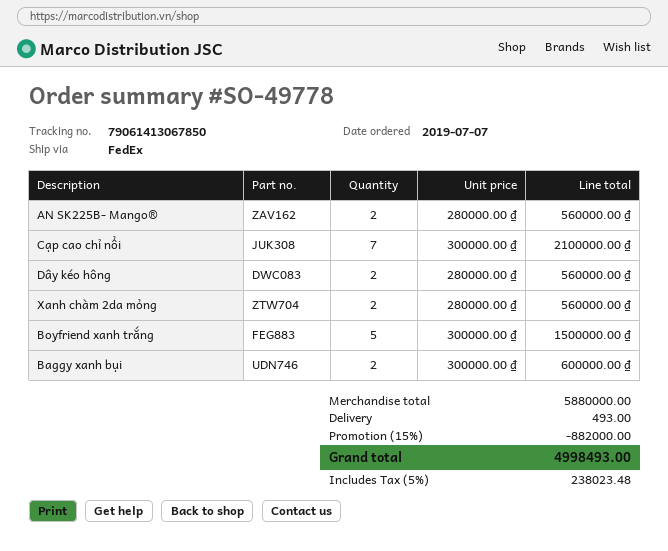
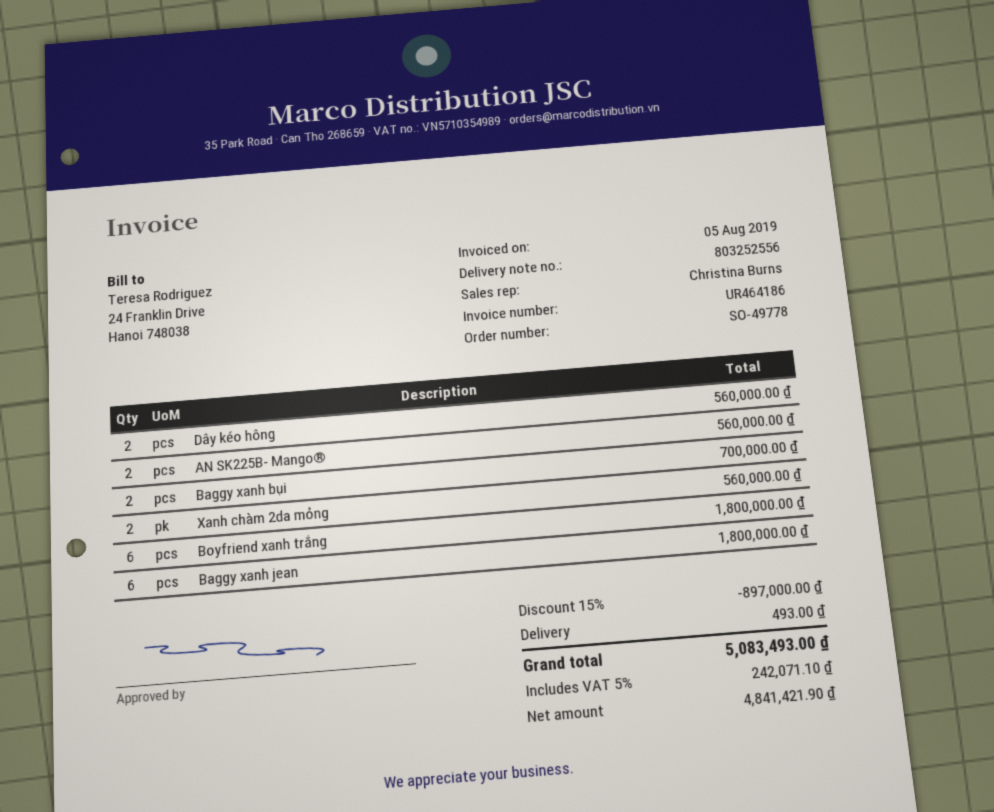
Cạp cao chỉ nổi: 7 for 2100000.00 -> none
Boyfriend xanh trắng: 5 for 1500000.00 -> 6 for 1800000.00
Baggy xanh bụi: 2 for 600000.00 -> 2 for 700000.00
Baggy xanh jean: none -> 6 for 1800000.00
discount: 15% = 882000.00 -> 15% = 897000.00
tax: 5% = 238023.48 -> 5% = 242071.10
total: 4998493.00 -> 5083493.00

